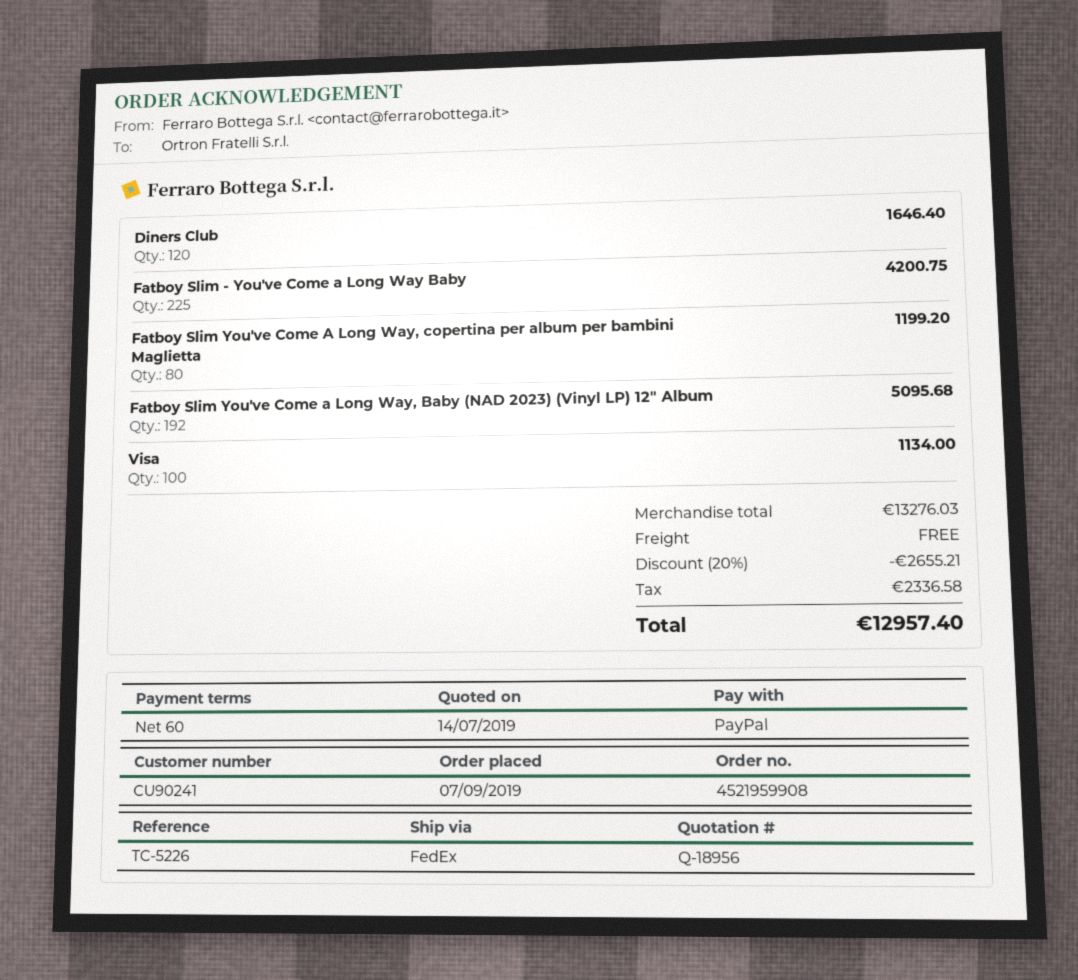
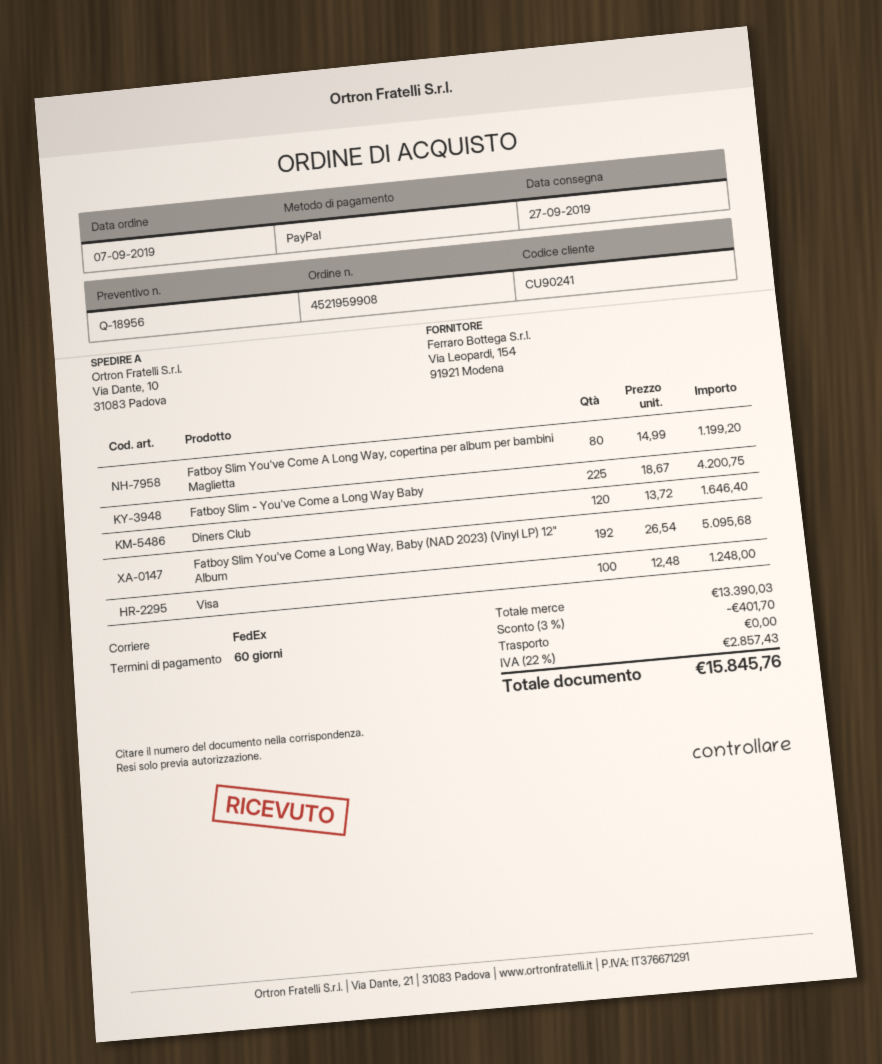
Visa: 100 for 1134.00 -> 100 for 1248.00
subtotal: 13276.03 -> 13390.03
discount: 20% = 2655.21 -> 3% = 401.70
tax: 2336.58 -> 2857.43
total: 12957.40 -> 15845.76

